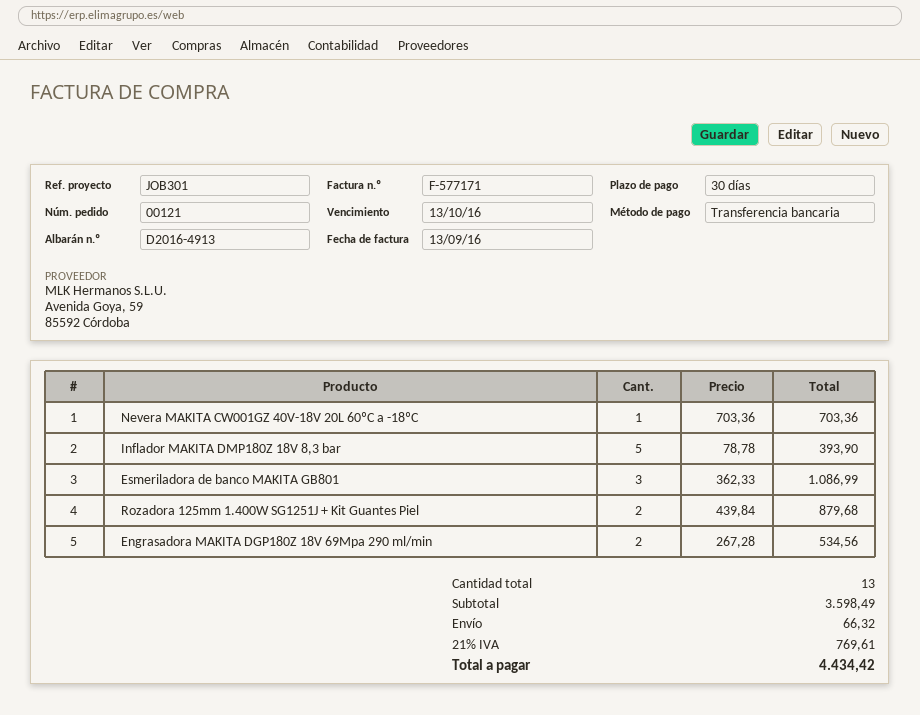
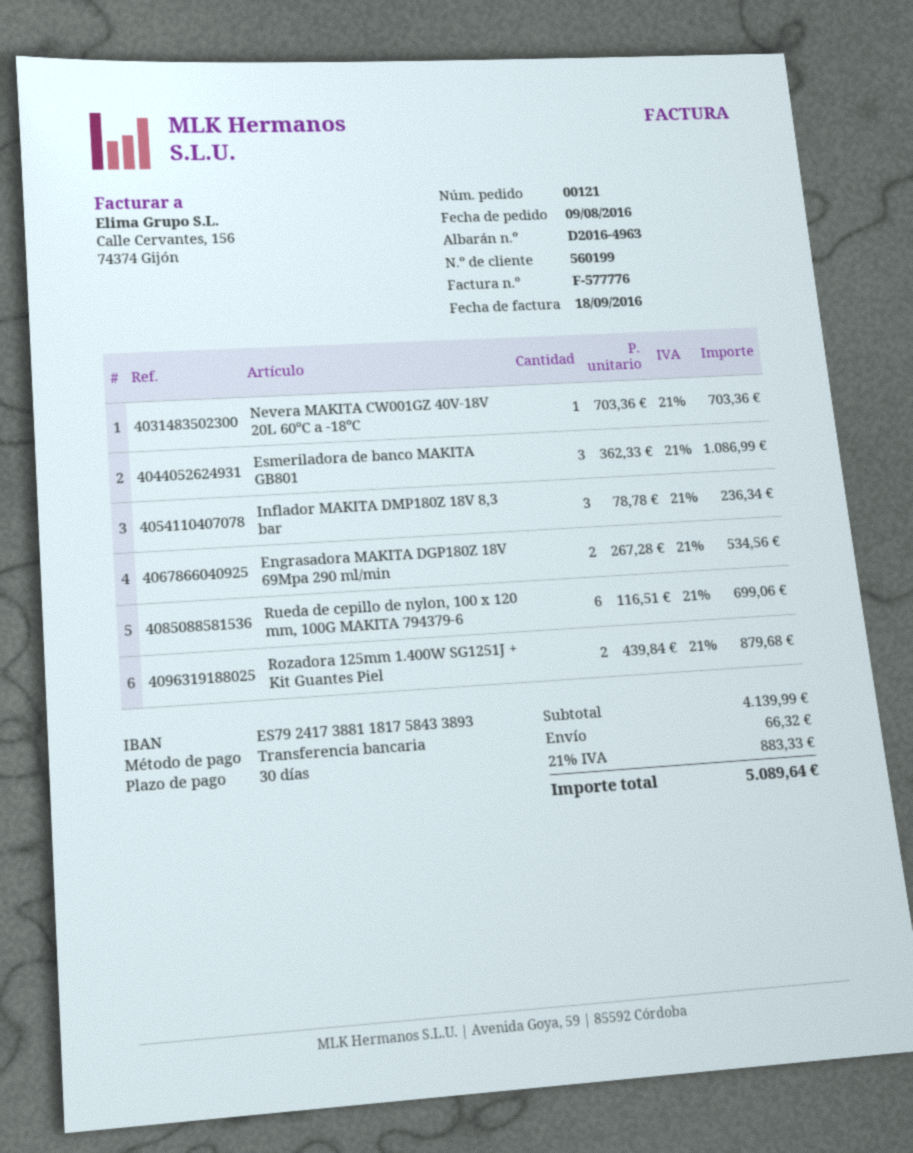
delivery note number: D2016-4913 -> D2016-4963
invoice number: F-577171 -> F-577776
invoice date: 2016-09-13 -> 2016-09-18
Inflador MAKITA DMP180Z 18V 8,3 bar: 5 x 78.78 = 393.90 -> 3 x 78.78 = 236.34
Rueda de cepillo de nylon, 100 x 120 mm, 100G MAKITA 794379-6: none -> 6 x 116.51 = 699.06
subtotal: 3598.49 -> 4139.99
tax: 21% = 769.61 -> 21% = 883.33
total: 4434.42 -> 5089.64

